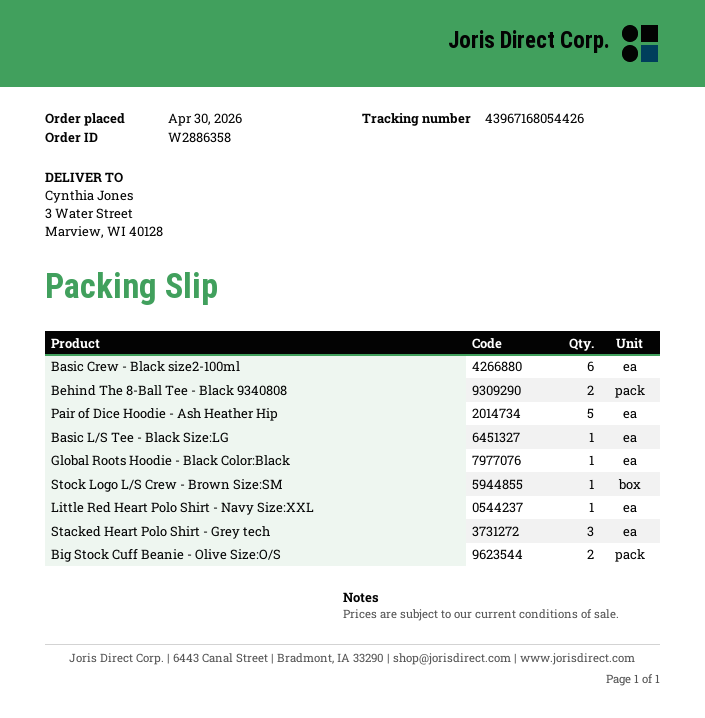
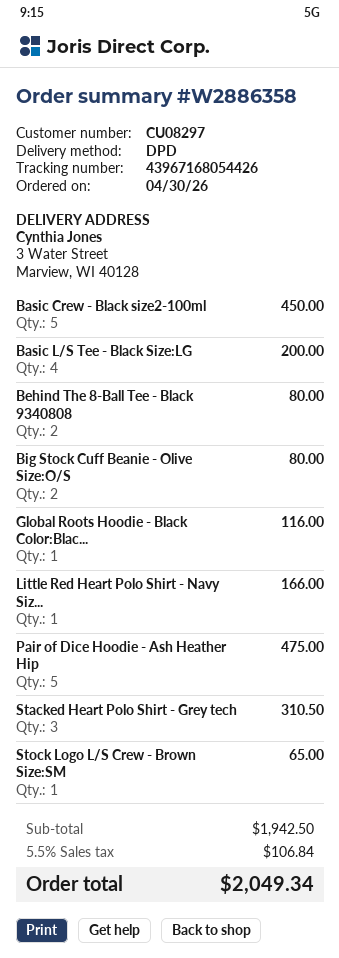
Basic Crew - Black size2-100ml: 6 -> 5
Basic L/S Tee - Black Size:LG: 1 -> 4

